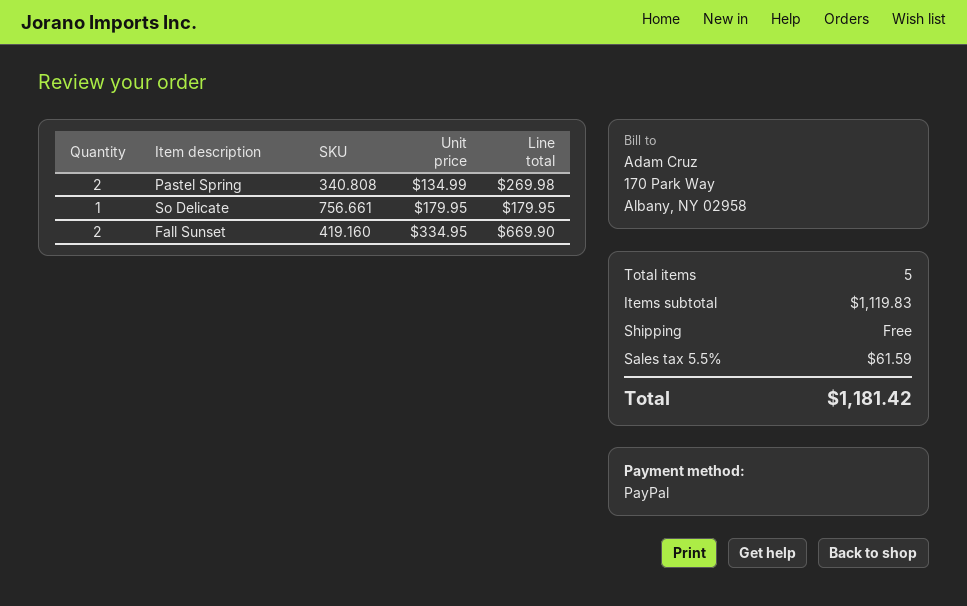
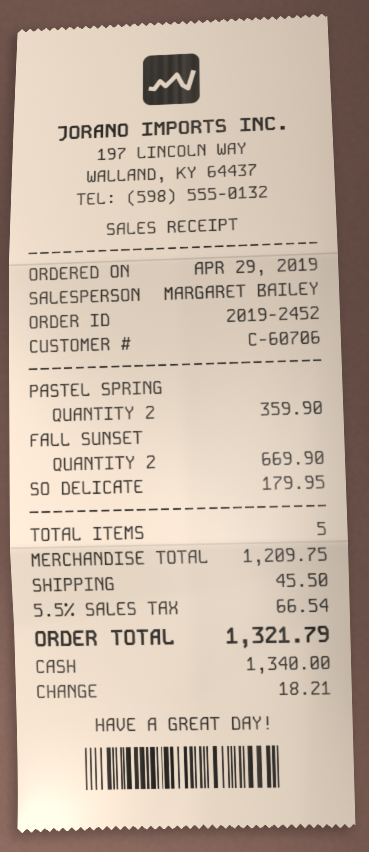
payment method: PayPal -> cash
Pastel Spring: 2 for 269.98 -> 2 for 359.90
subtotal: 1119.83 -> 1209.75
shipping: 0.00 -> 45.50
tax: 5.5% = 61.59 -> 5.5% = 66.54
total: 1181.42 -> 1321.79

